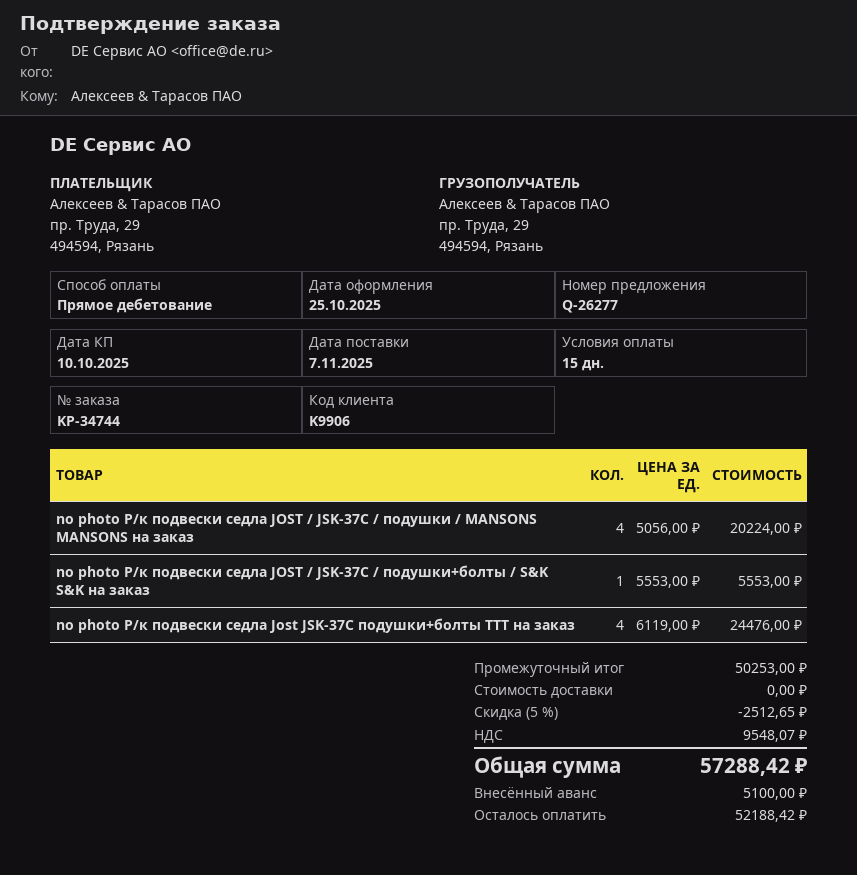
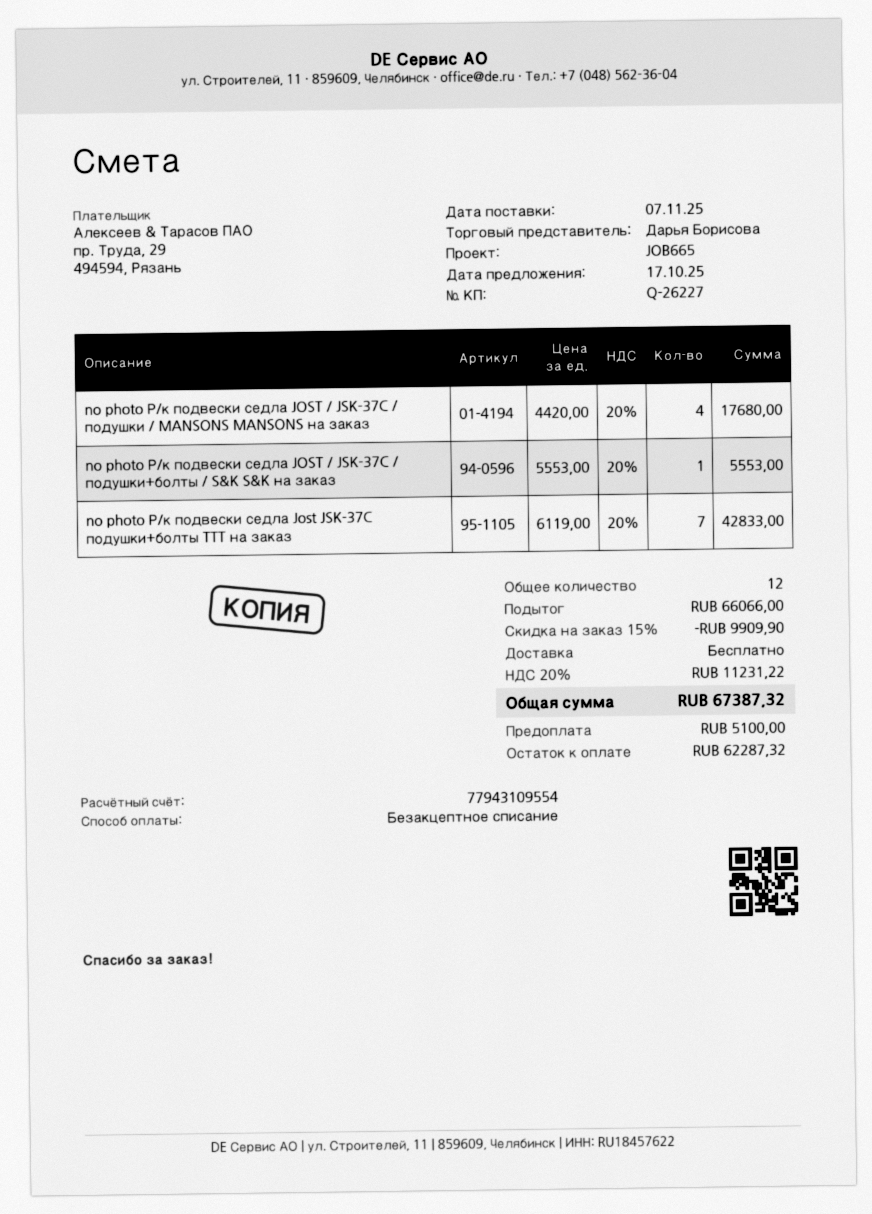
quote number: Q-26277 -> Q-26227
quote date: 2025-10-10 -> 2025-10-17
no photo Р/к подвески седла JOST / JSK-37C / подушки / MANSONS MANSONS на заказ: 4 x 5056.00 = 20224.00 -> 4 x 4420.00 = 17680.00
no photo Р/к подвески седла Jost JSK-37C подушки+болты TTT на заказ: 4 x 6119.00 = 24476.00 -> 7 x 6119.00 = 42833.00
subtotal: 50253.00 -> 66066.00
discount: 5% = 2512.65 -> 15% = 9909.90
tax: 9548.07 -> 11231.22
total: 57288.42 -> 67387.32
balance: 52188.42 -> 62287.32

